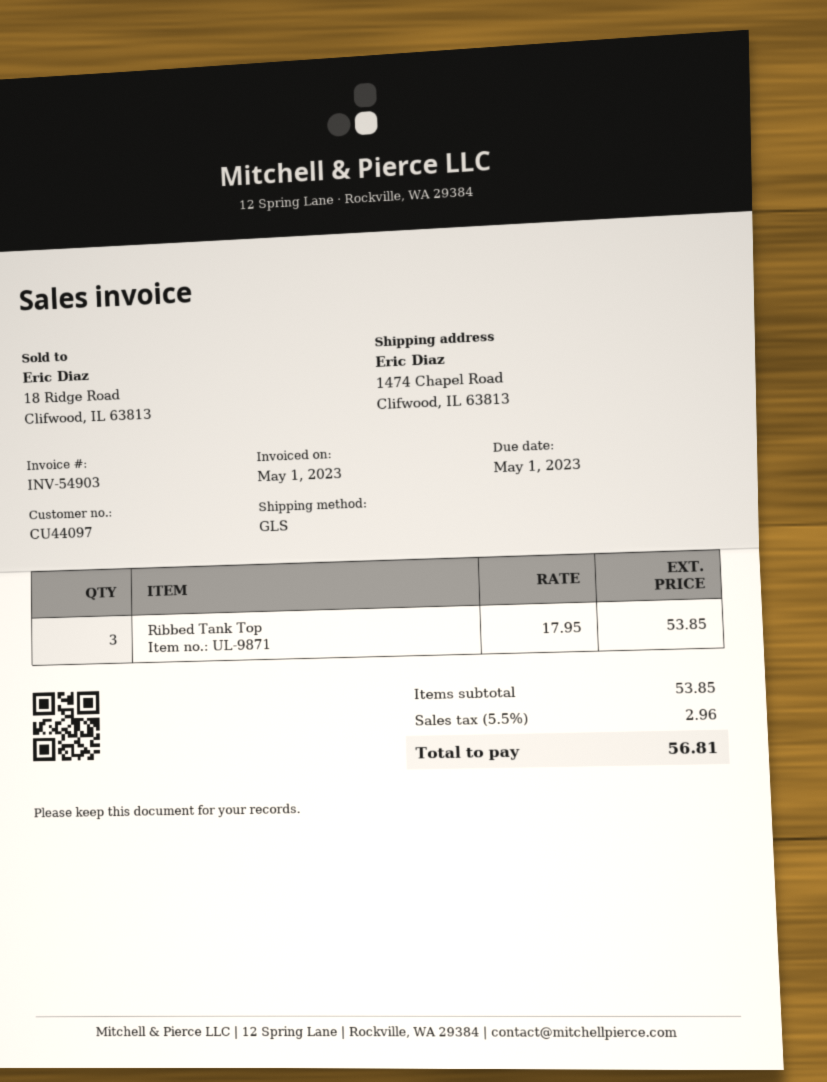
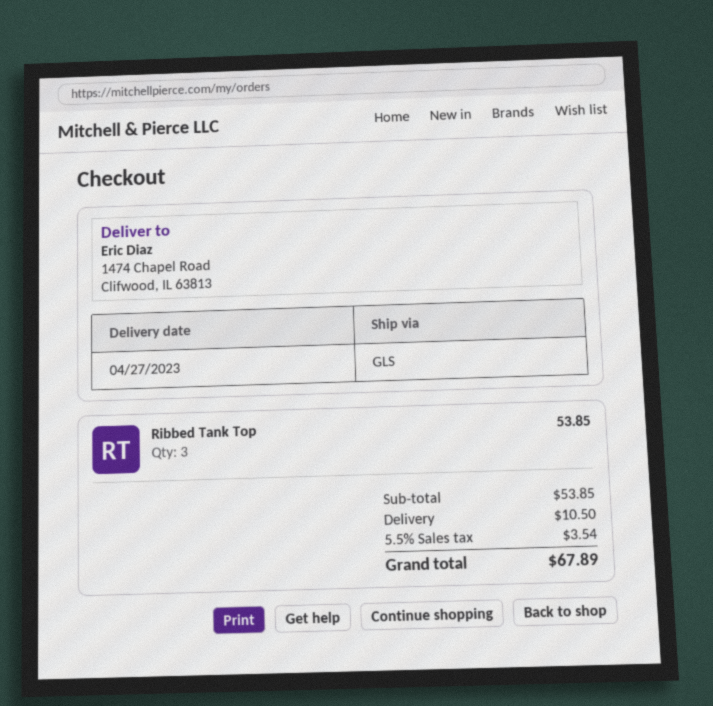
shipping: none -> 10.50
tax: 5.5% = 2.96 -> 5.5% = 3.54
total: 56.81 -> 67.89

